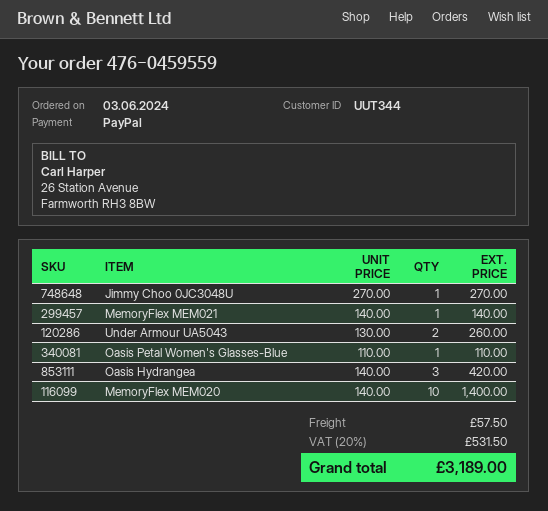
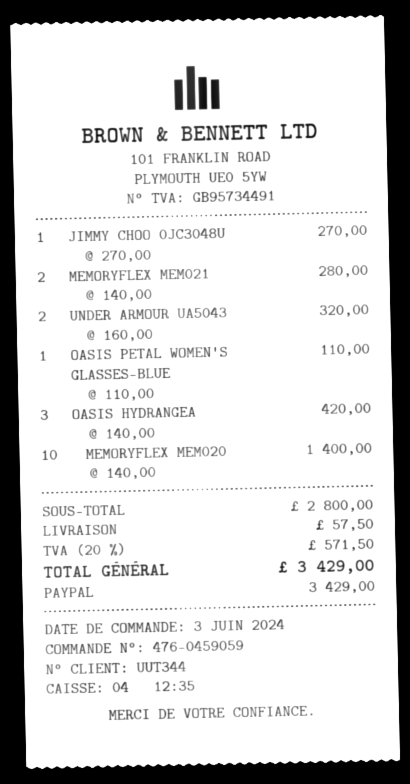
order number: 476-0459559 -> 476-0459059
MemoryFlex MEM021: 1 x 140.00 = 140.00 -> 2 x 140.00 = 280.00
Under Armour UA5043: 2 x 130.00 = 260.00 -> 2 x 160.00 = 320.00
tax: 20% = 531.50 -> 20% = 571.50
total: 3189.00 -> 3429.00

